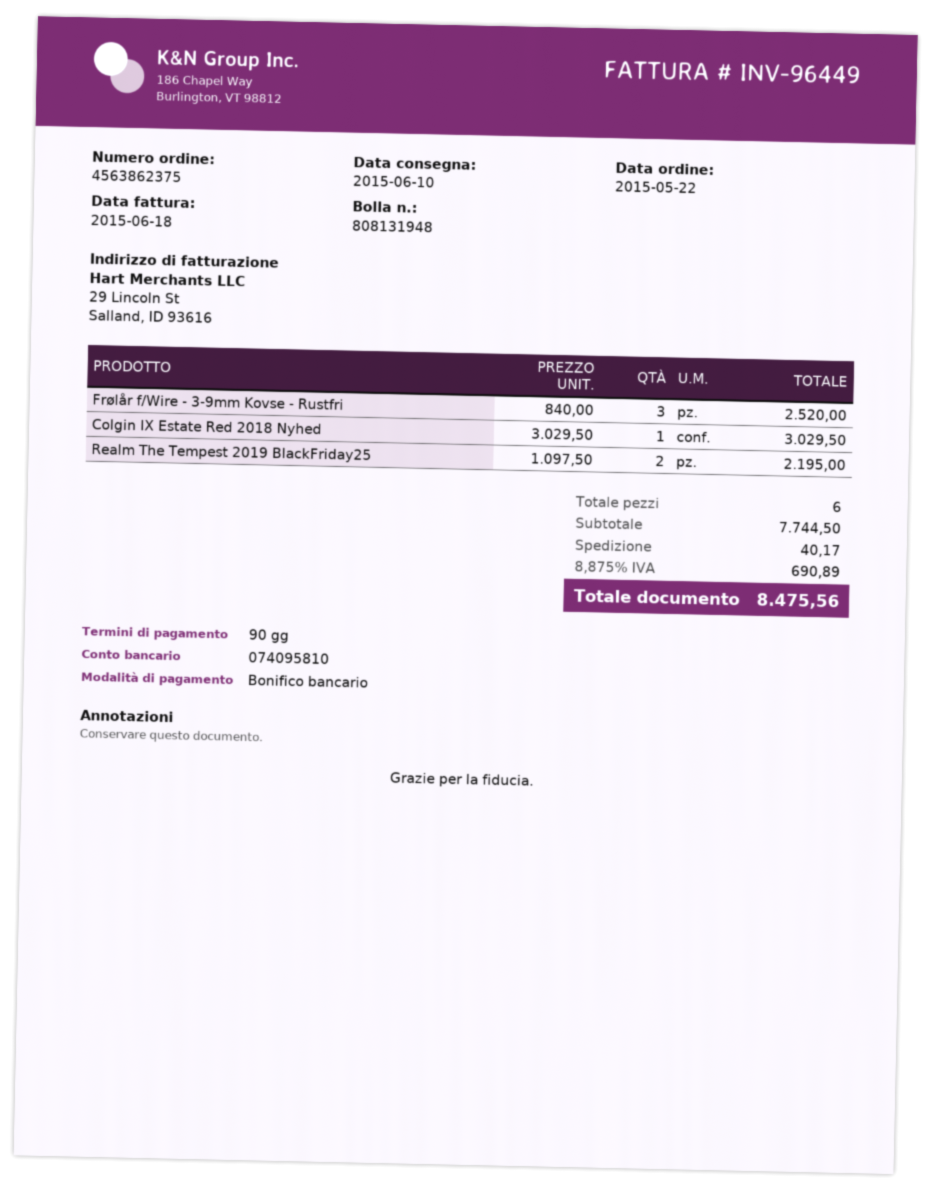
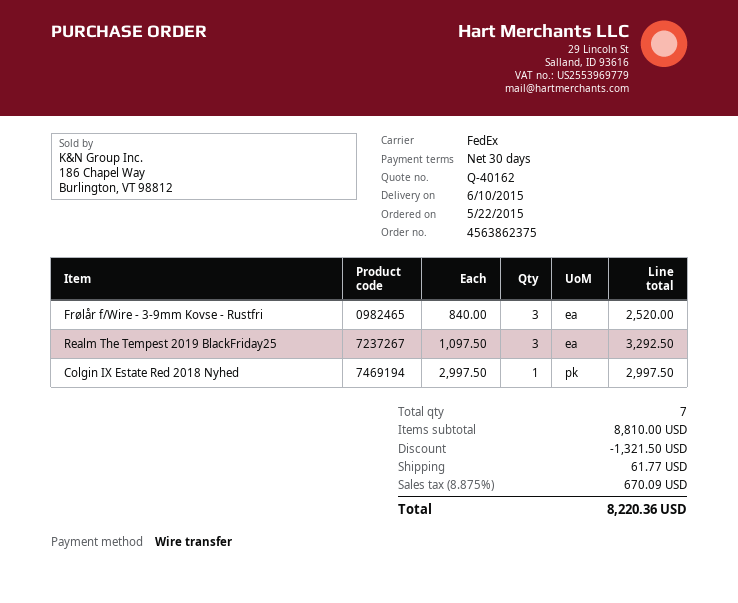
payment terms: 90 days -> 30 days
Colgin IX Estate Red 2018 Nyhed: 1 x 3029.50 = 3029.50 -> 1 x 2997.50 = 2997.50
Realm The Tempest 2019 BlackFriday25: 2 x 1097.50 = 2195.00 -> 3 x 1097.50 = 3292.50
total quantity: 6 -> 7
subtotal: 7744.50 -> 8810.00
discount: none -> 1321.50
shipping: 40.17 -> 61.77
tax: 8.875% = 690.89 -> 8.875% = 670.09
total: 8475.56 -> 8220.36

